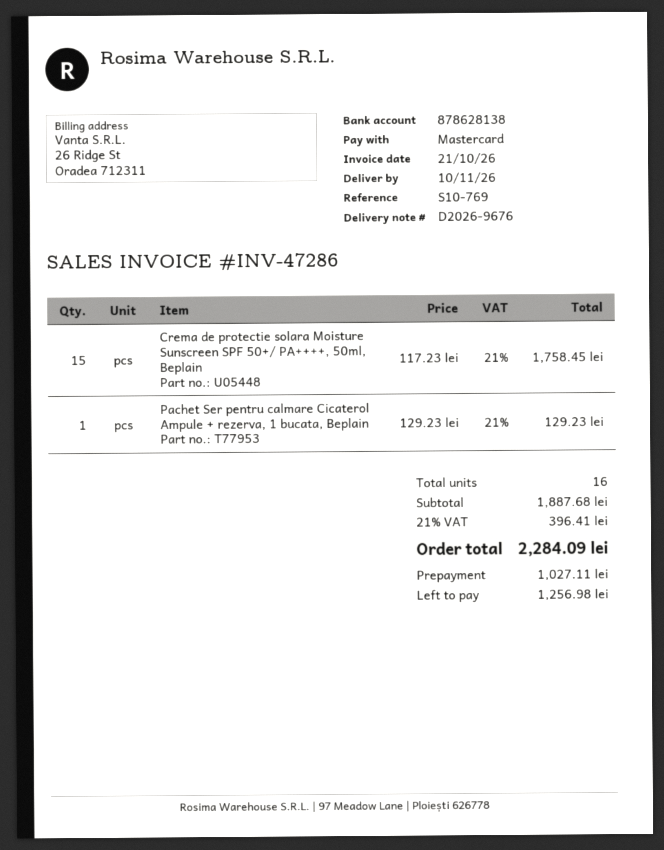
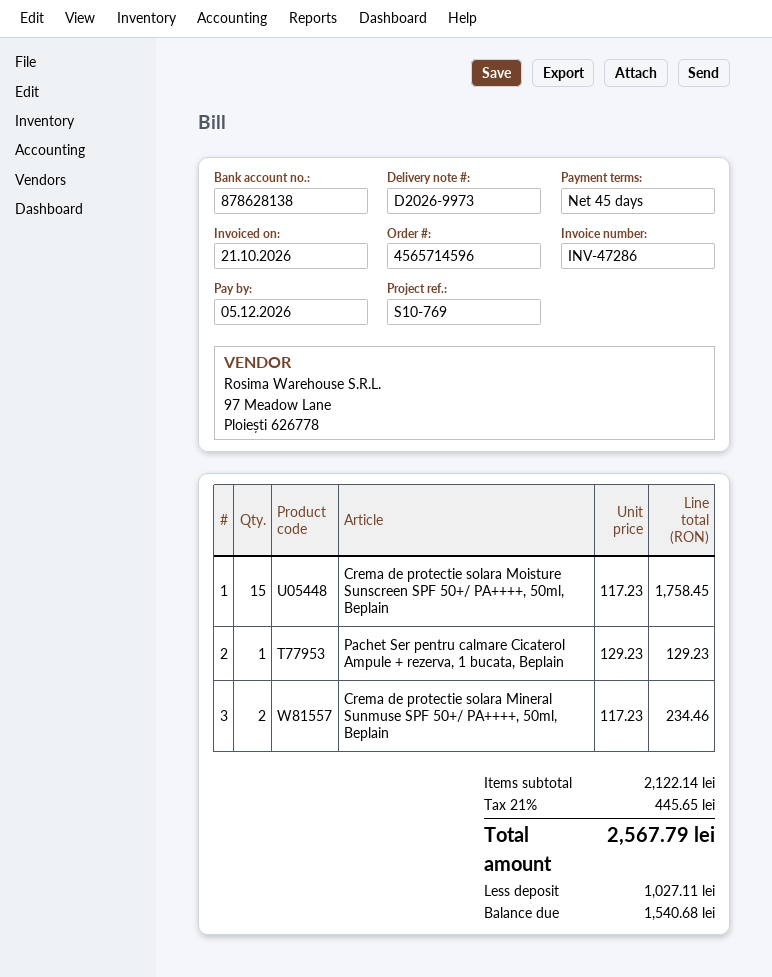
delivery note number: D2026-9676 -> D2026-9973
Crema de protectie solara Mineral Sunmuse SPF 50+/ PA++++, 50ml, Beplain: none -> 2 x 117.23 = 234.46
subtotal: 1887.68 -> 2122.14
tax: 21% = 396.41 -> 21% = 445.65
total: 2284.09 -> 2567.79
balance: 1256.98 -> 1540.68

